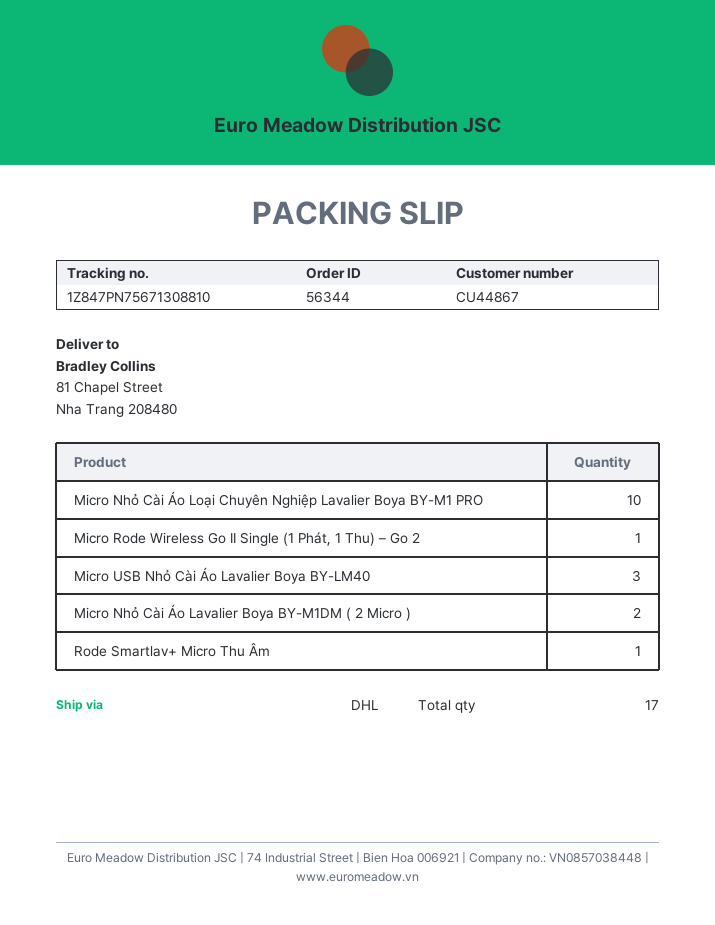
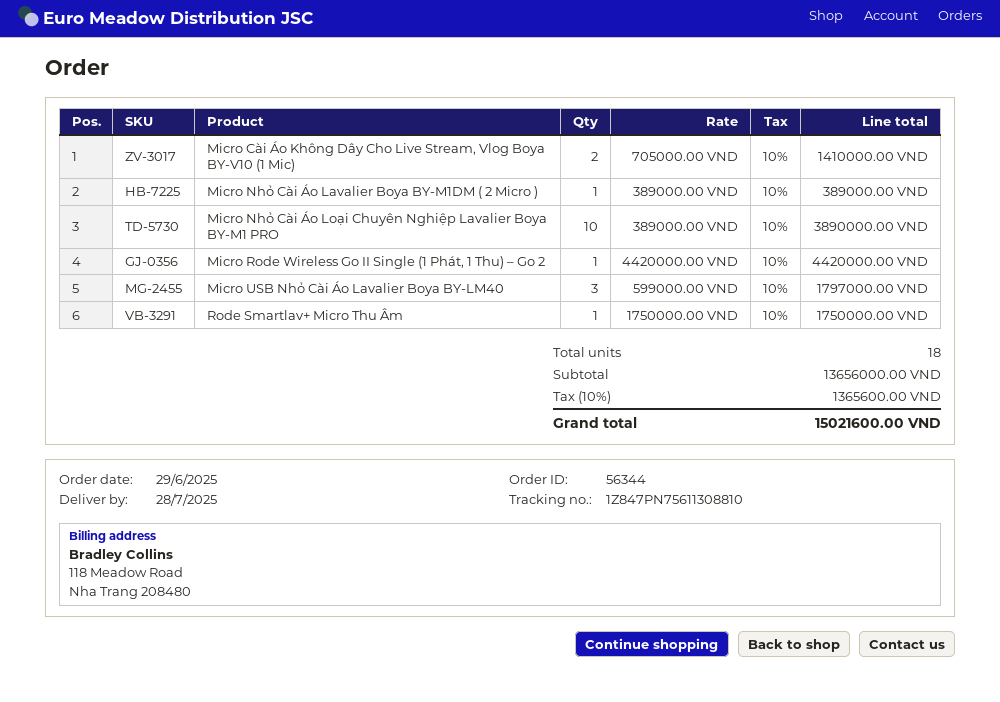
tracking number: 1Z847PN75671308810 -> 1Z847PN75611308810
Micro Nhỏ Cài Áo Lavalier Boya BY-M1DM ( 2 Micro ): 2 -> 1
Micro Cài Áo Không Dây Cho Live Stream, Vlog Boya BY-V10 (1 Mic): none -> 2
total quantity: 17 -> 18

